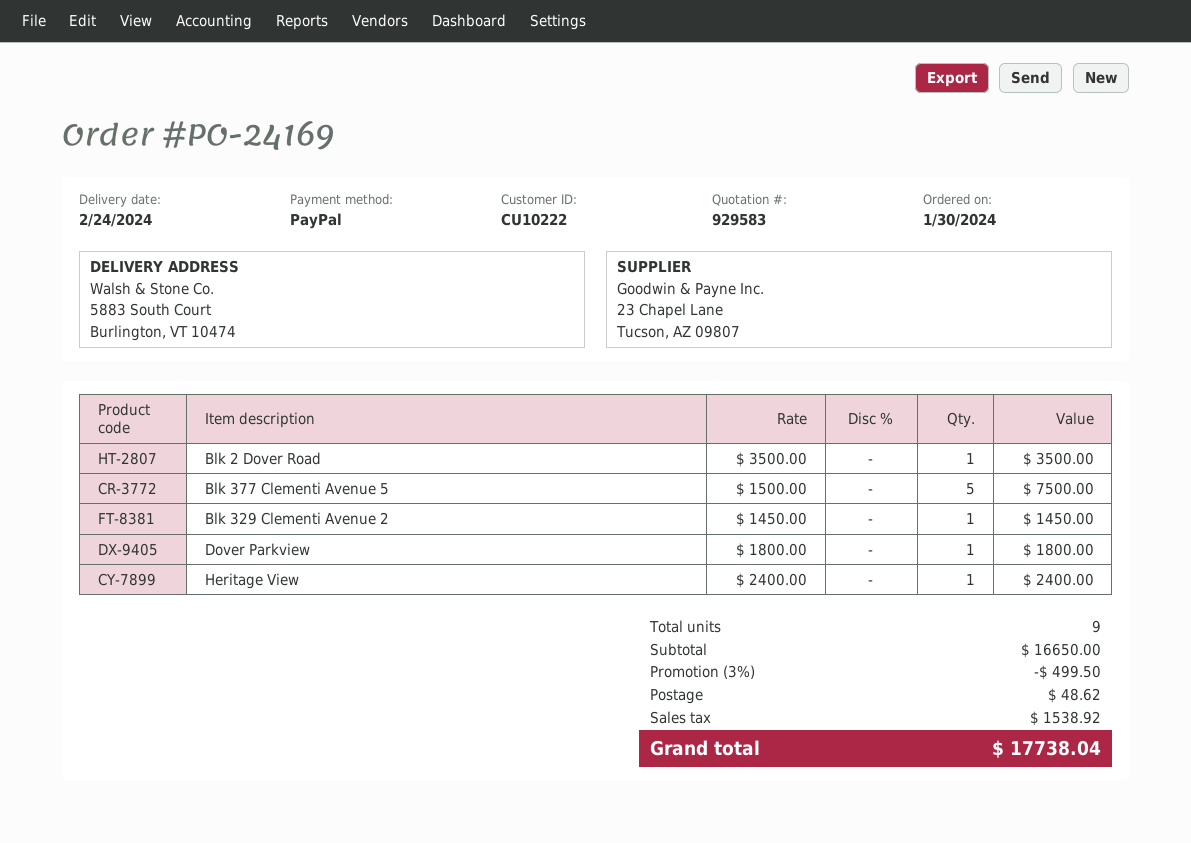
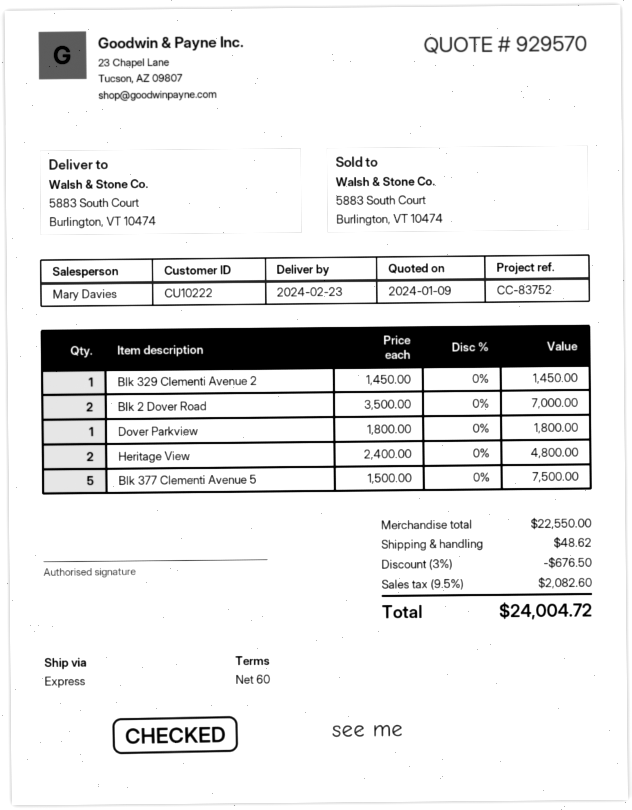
quote number: 929583 -> 929570
delivery date: 2024-02-24 -> 2024-02-23
Blk 2 Dover Road: 1 x 3500.00 = 3500.00 -> 2 x 3500.00 = 7000.00
Heritage View: 1 x 2400.00 = 2400.00 -> 2 x 2400.00 = 4800.00
subtotal: 16650.00 -> 22550.00
discount: 3% = 499.50 -> 3% = 676.50
tax: 1538.92 -> 2082.60
total: 17738.04 -> 24004.72

